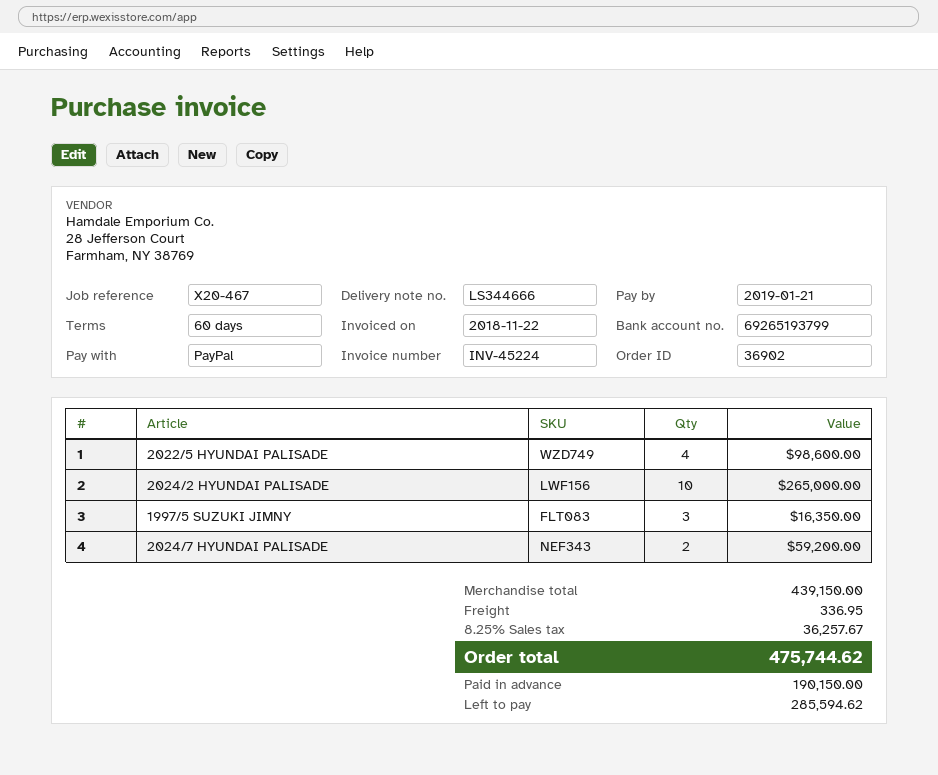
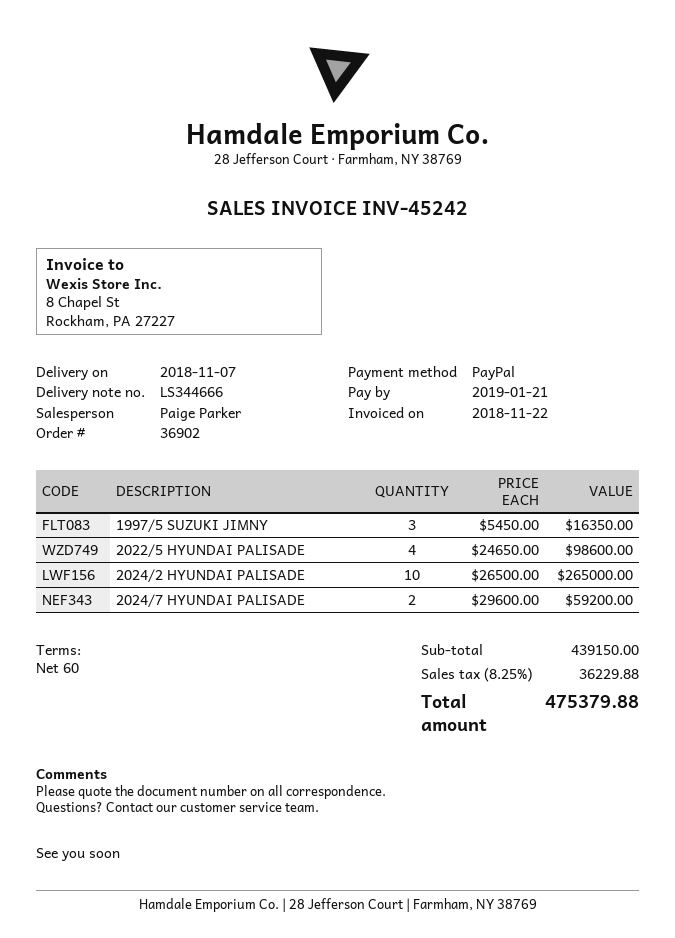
invoice number: INV-45224 -> INV-45242
shipping: 336.95 -> none
tax: 8.25% = 36257.67 -> 8.25% = 36229.88
total: 475744.62 -> 475379.88

